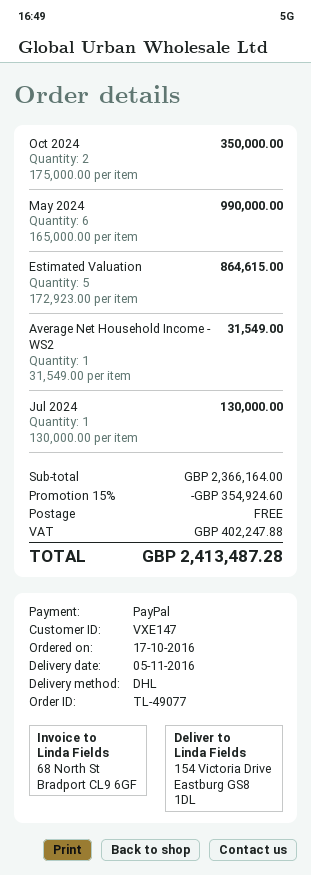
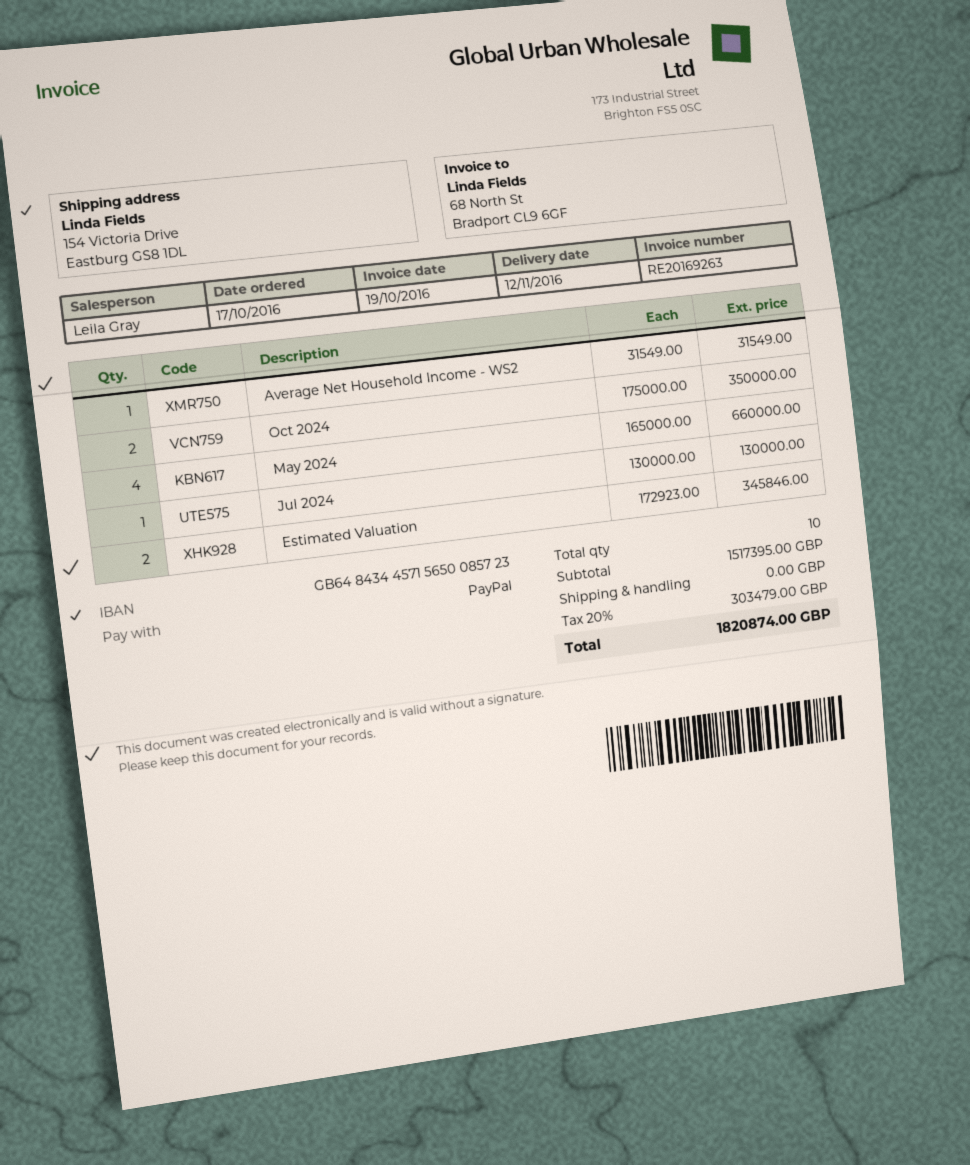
delivery date: 2016-11-05 -> 2016-11-12
May 2024: 6 x 165000.00 = 990000.00 -> 4 x 165000.00 = 660000.00
Estimated Valuation: 5 x 172923.00 = 864615.00 -> 2 x 172923.00 = 345846.00
subtotal: 2366164.00 -> 1517395.00
discount: 15% = 354924.60 -> none
tax: 402247.88 -> 303479.00
total: 2413487.28 -> 1820874.00

